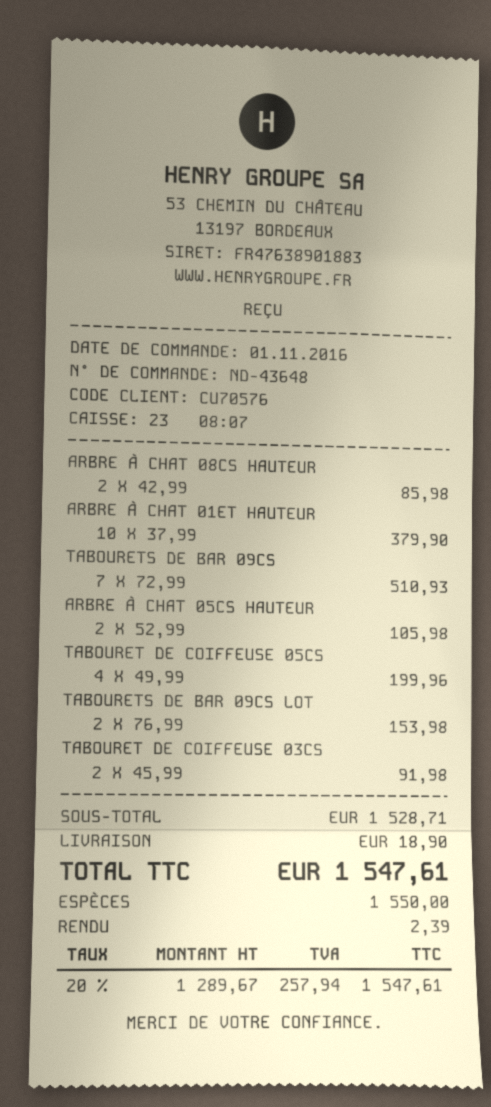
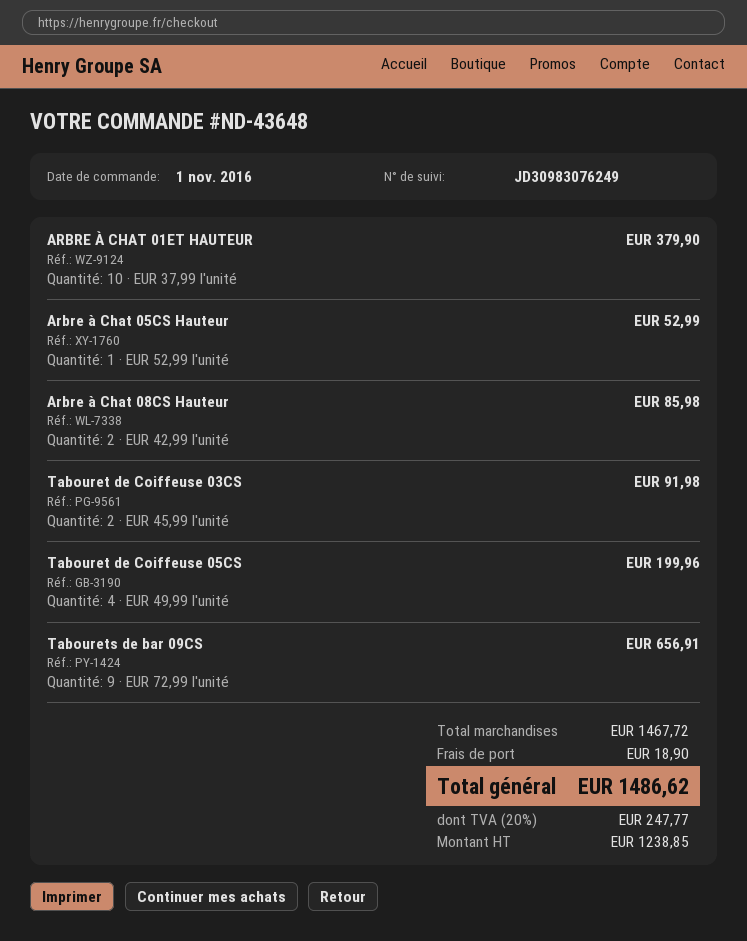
TABOURETS DE BAR 09CS: 7 x 72.99 = 510.93 -> 9 x 72.99 = 656.91
ARBRE À CHAT 05CS HAUTEUR: 2 x 52.99 = 105.98 -> 1 x 52.99 = 52.99
TABOURETS DE BAR 09CS LOT: 2 x 76.99 = 153.98 -> none
subtotal: 1528.71 -> 1467.72
net: 1289.67 -> 1238.85
tax: 20% = 257.94 -> 20% = 247.77
total: 1547.61 -> 1486.62

